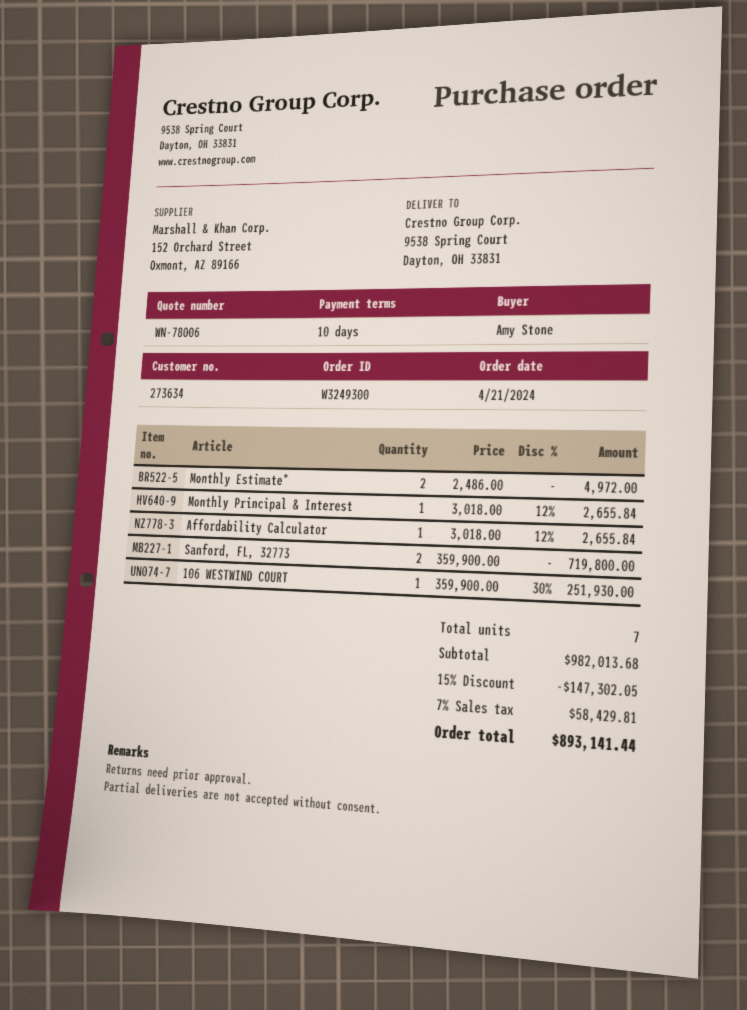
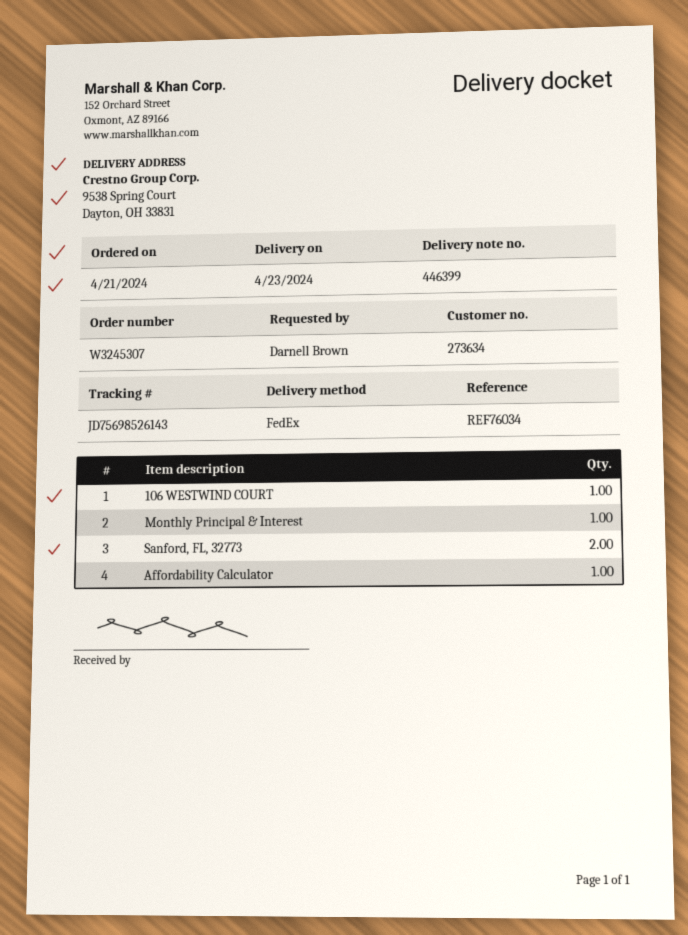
order number: W3249300 -> W3245307
ordered by: Amy Stone -> Darnell Brown
Monthly Estimate*: 2 -> none

